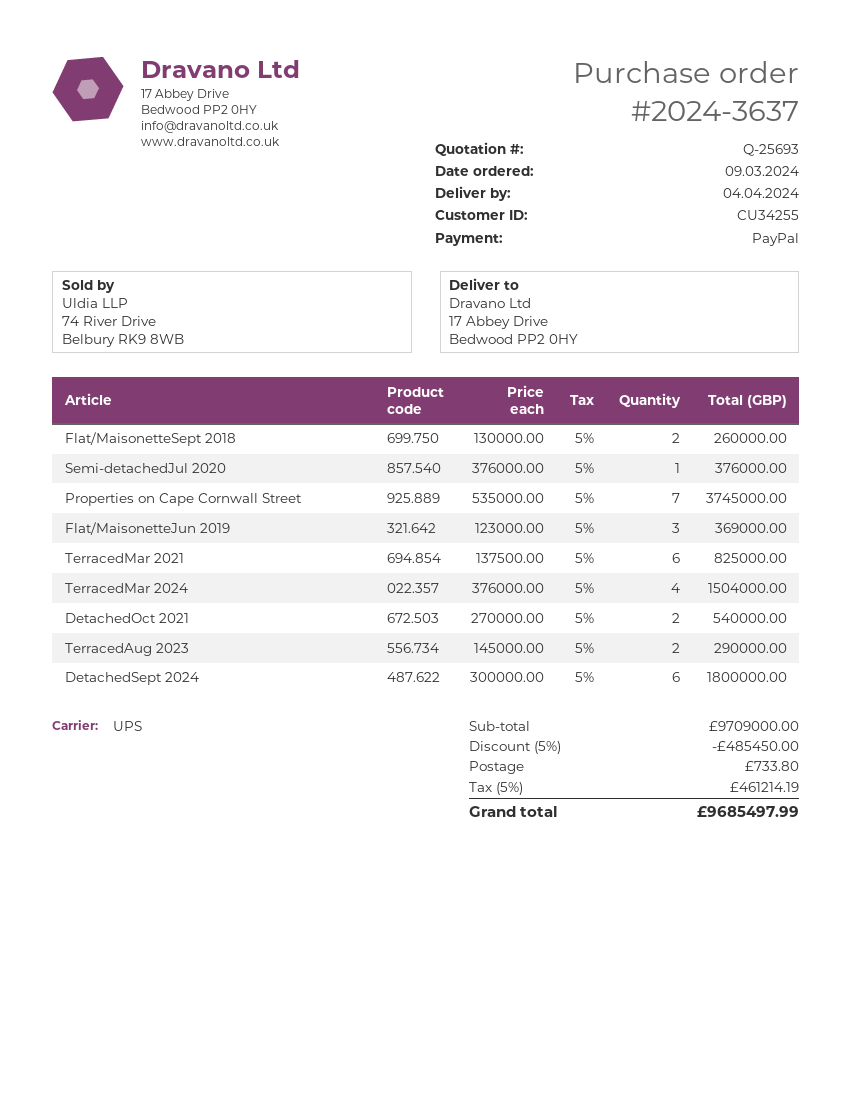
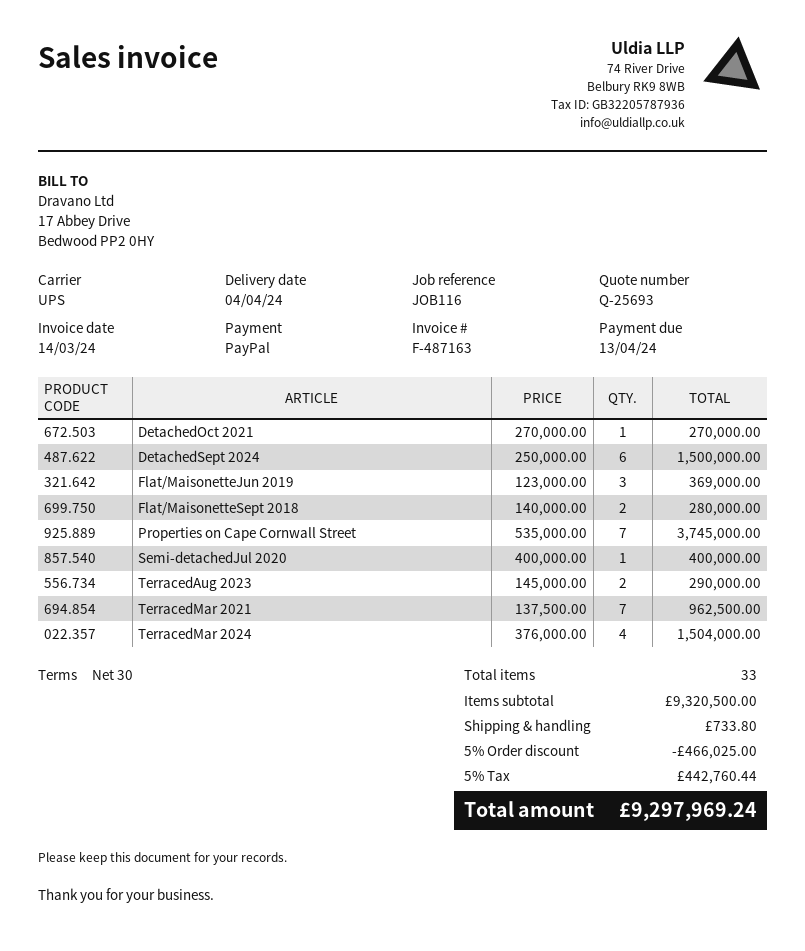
Flat/MaisonetteSept 2018: 2 x 130000.00 = 260000.00 -> 2 x 140000.00 = 280000.00
Semi-detachedJul 2020: 1 x 376000.00 = 376000.00 -> 1 x 400000.00 = 400000.00
TerracedMar 2021: 6 x 137500.00 = 825000.00 -> 7 x 137500.00 = 962500.00
DetachedOct 2021: 2 x 270000.00 = 540000.00 -> 1 x 270000.00 = 270000.00
DetachedSept 2024: 6 x 300000.00 = 1800000.00 -> 6 x 250000.00 = 1500000.00
subtotal: 9709000.00 -> 9320500.00
discount: 5% = 485450.00 -> 5% = 466025.00
tax: 5% = 461214.19 -> 5% = 442760.44
total: 9685497.99 -> 9297969.24

